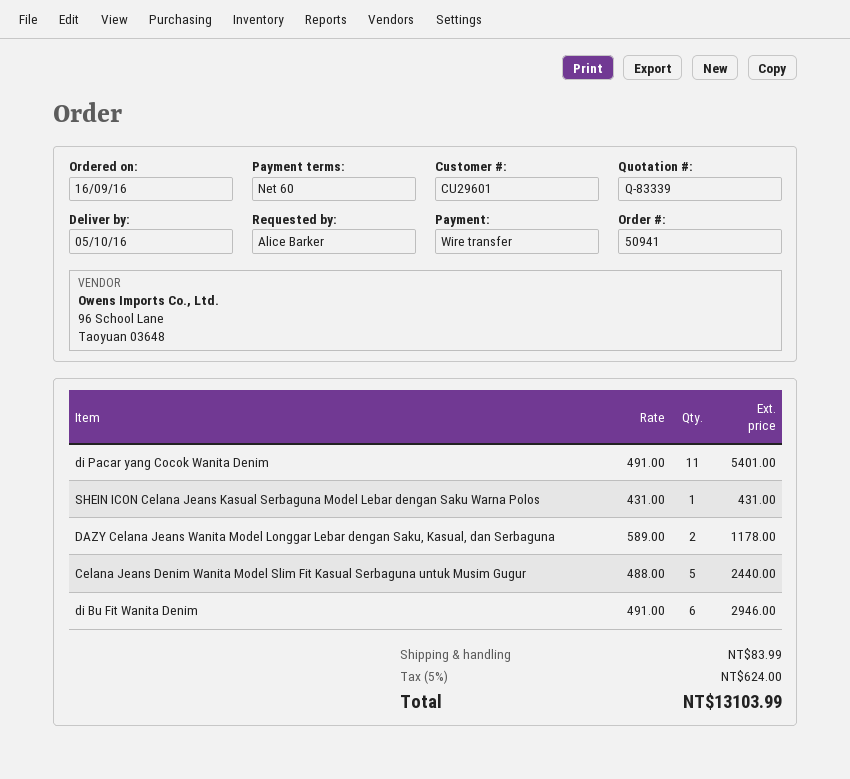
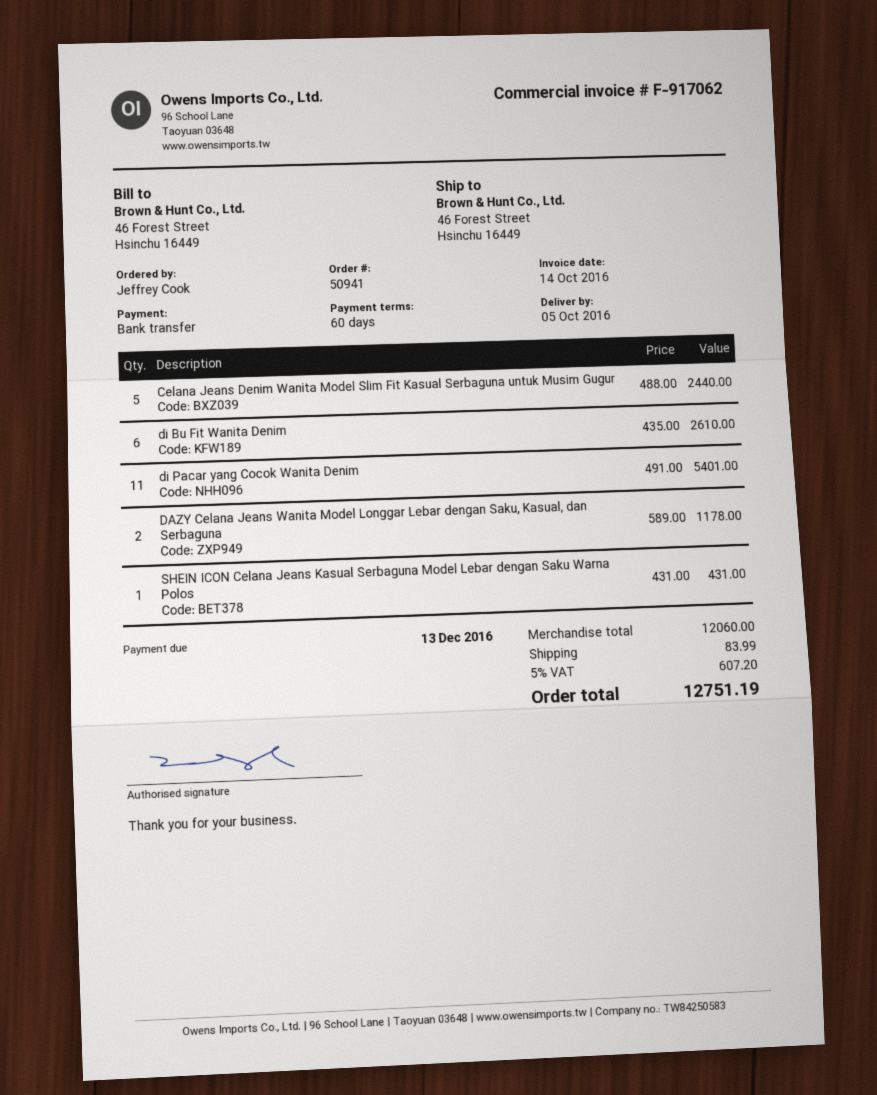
ordered by: Alice Barker -> Jeffrey Cook
di Bu Fit Wanita Denim: 6 x 491.00 = 2946.00 -> 6 x 435.00 = 2610.00
tax: 5% = 624.00 -> 5% = 607.20
total: 13103.99 -> 12751.19

